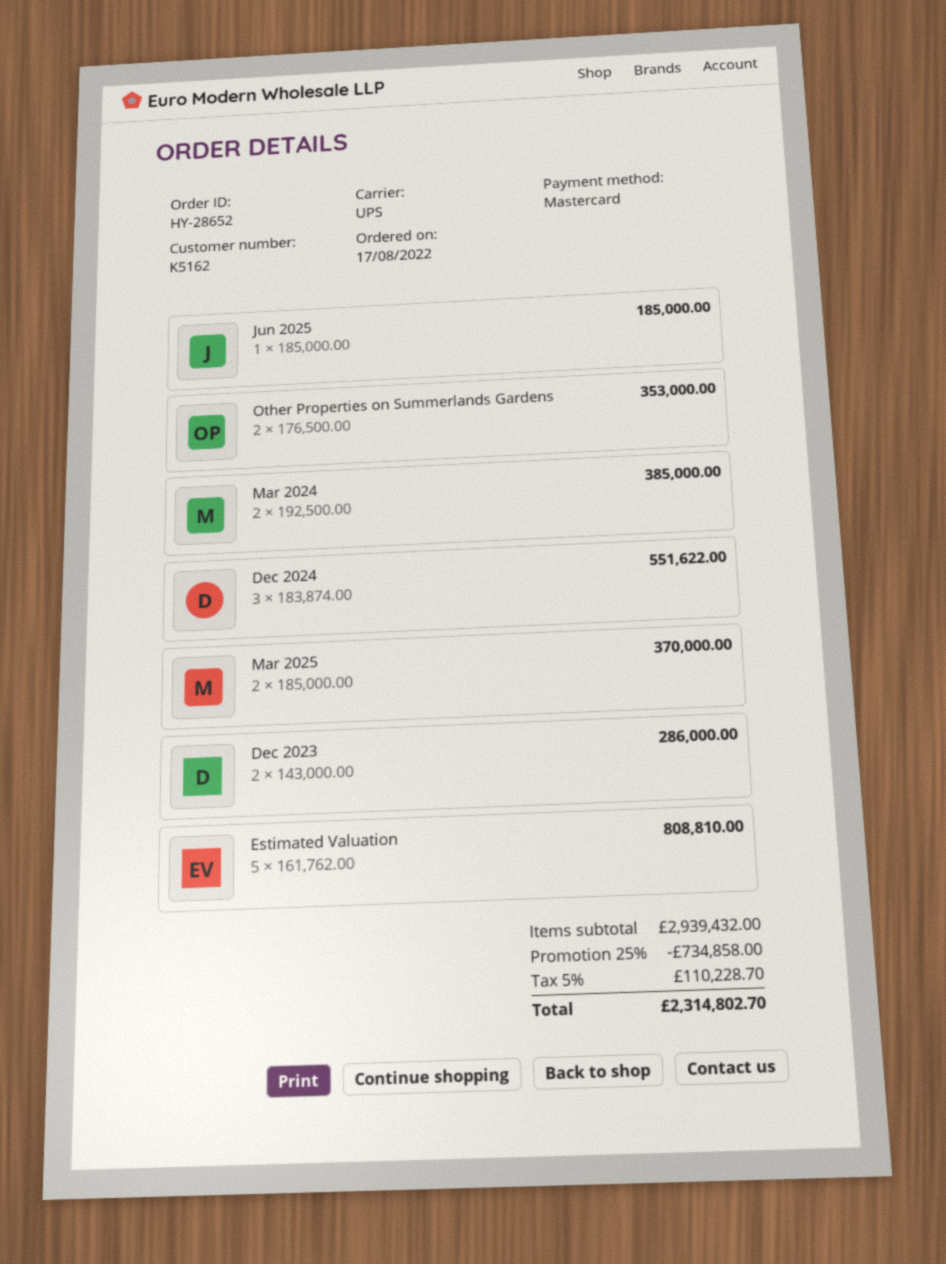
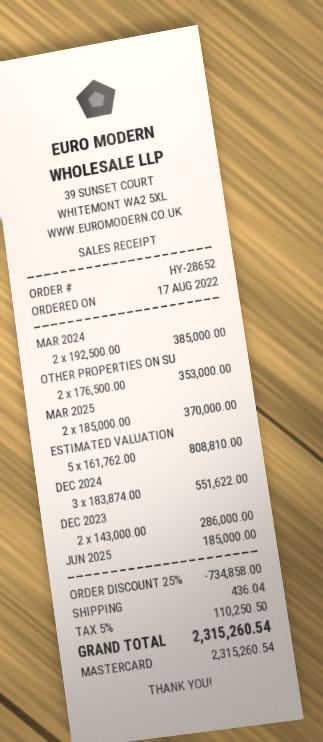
shipping: none -> 436.04
tax: 5% = 110228.70 -> 5% = 110250.50
total: 2314802.70 -> 2315260.54

